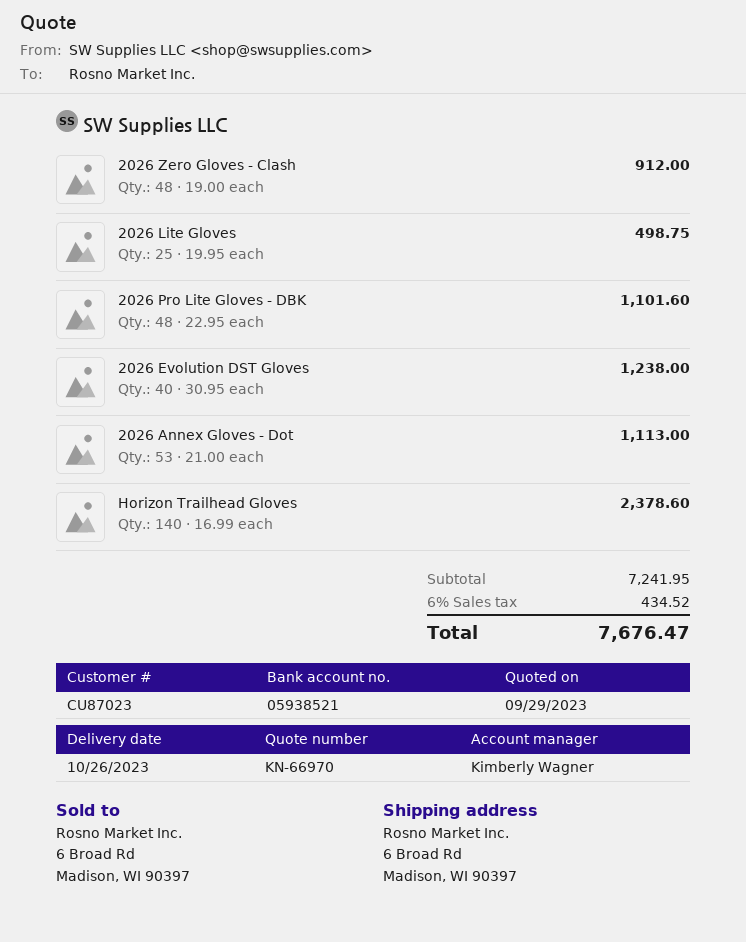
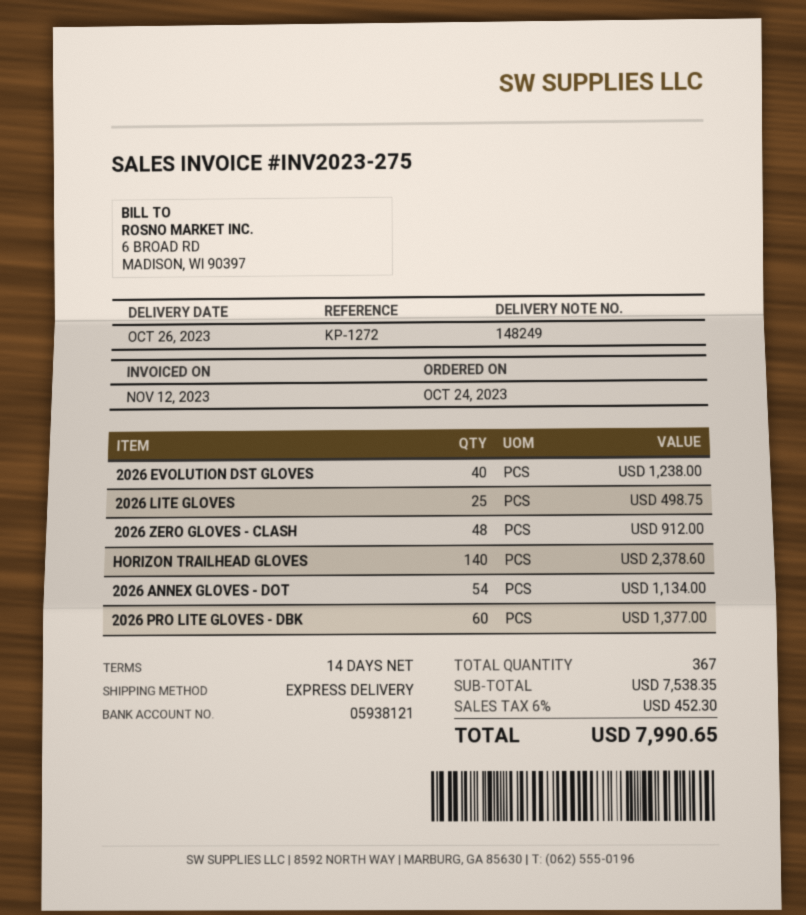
bank account: 05938521 -> 05938121
2026 Pro Lite Gloves - DBK: 48 for 1101.60 -> 60 for 1377.00
2026 Annex Gloves - Dot: 53 for 1113.00 -> 54 for 1134.00
subtotal: 7241.95 -> 7538.35
tax: 6% = 434.52 -> 6% = 452.30
total: 7676.47 -> 7990.65

